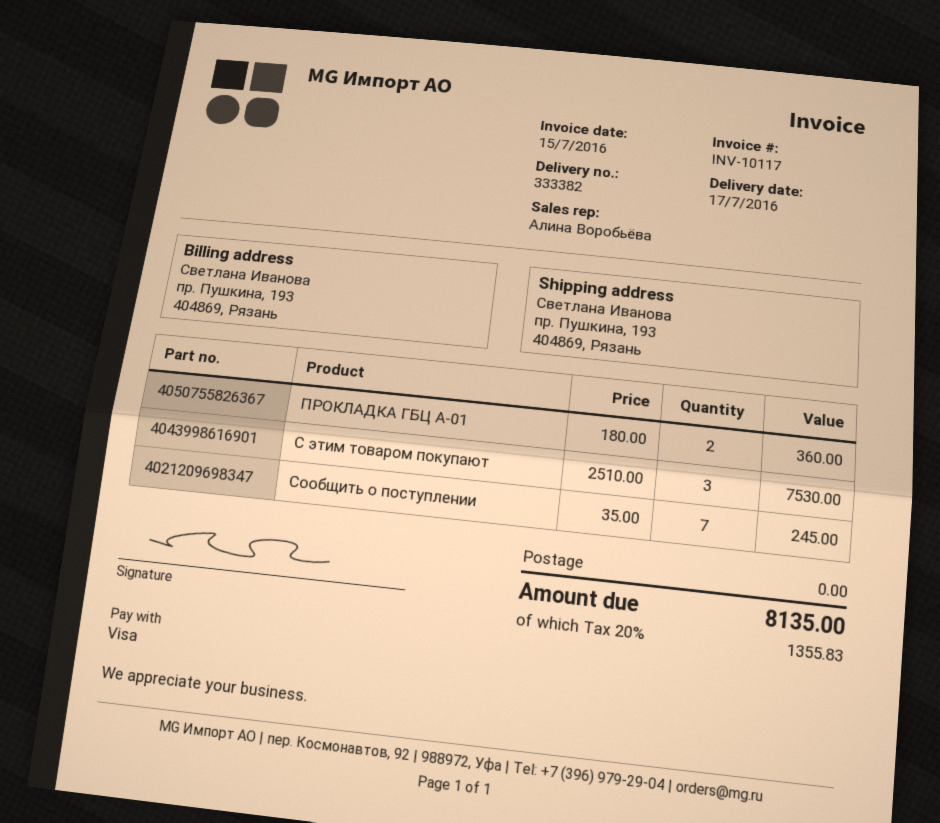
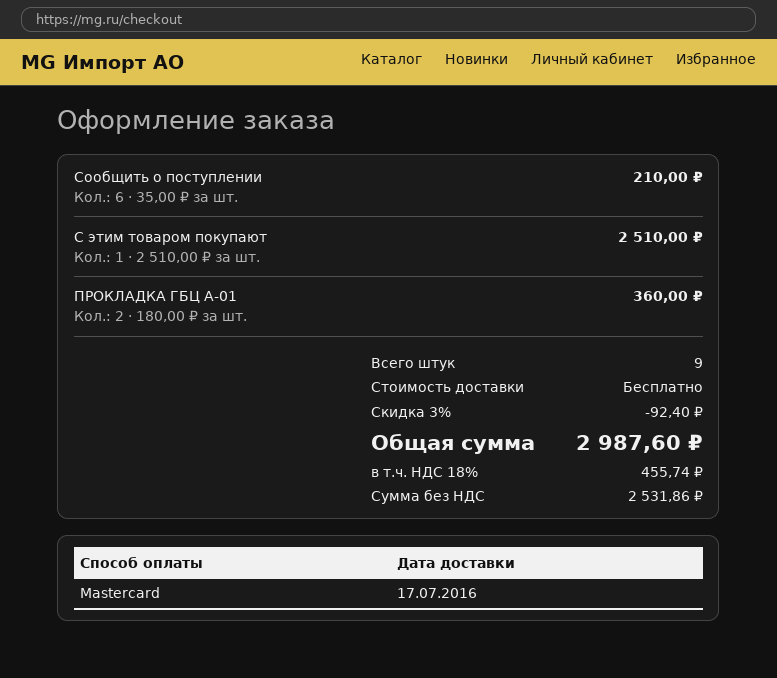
payment method: Visa -> Mastercard
С этим товаром покупают: 3 x 2510.00 = 7530.00 -> 1 x 2510.00 = 2510.00
Сообщить о поступлении: 7 x 35.00 = 245.00 -> 6 x 35.00 = 210.00
discount: none -> 3% = 92.40
tax: 20% = 1355.83 -> 18% = 455.74
total: 8135.00 -> 2987.60

